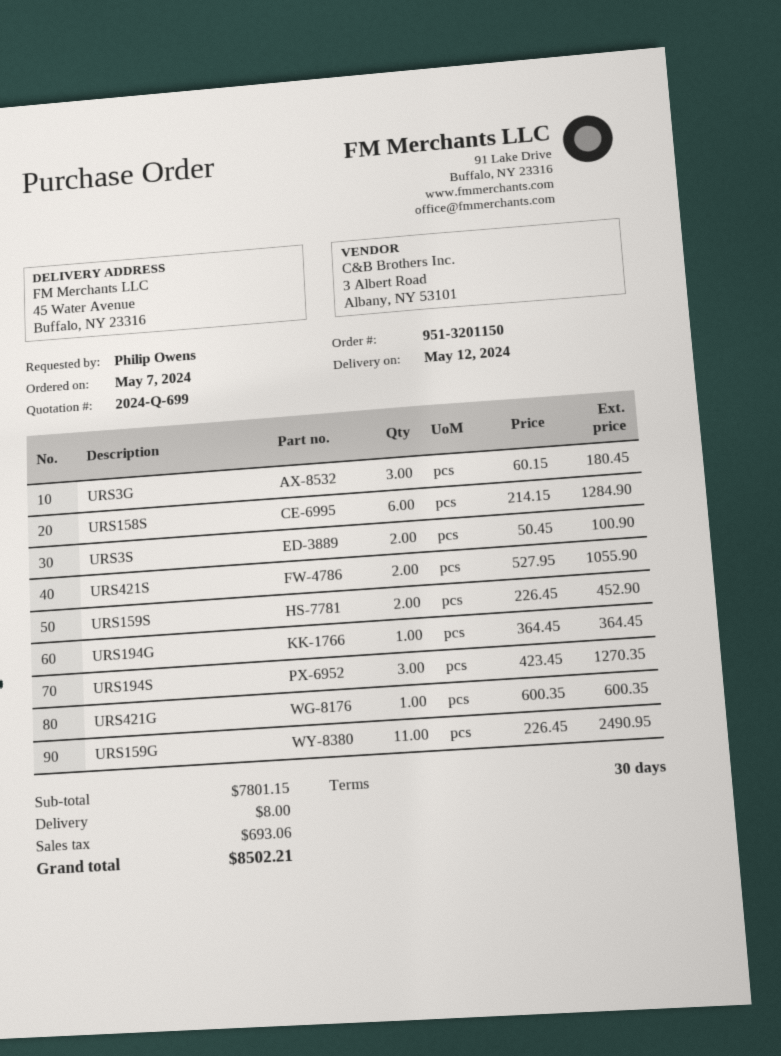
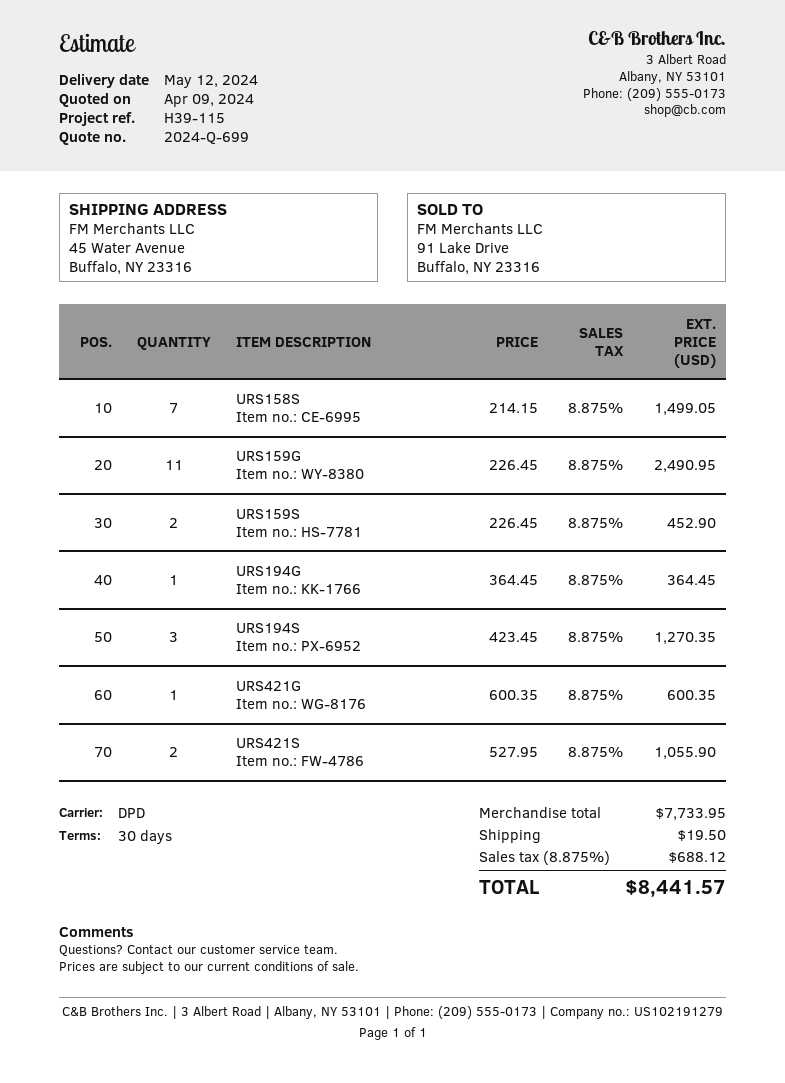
URS3G: 3 x 60.15 = 180.45 -> none
URS158S: 6 x 214.15 = 1284.90 -> 7 x 214.15 = 1499.05
URS3S: 2 x 50.45 = 100.90 -> none
subtotal: 7801.15 -> 7733.95
shipping: 8.00 -> 19.50
tax: 693.06 -> 688.12
total: 8502.21 -> 8441.57

